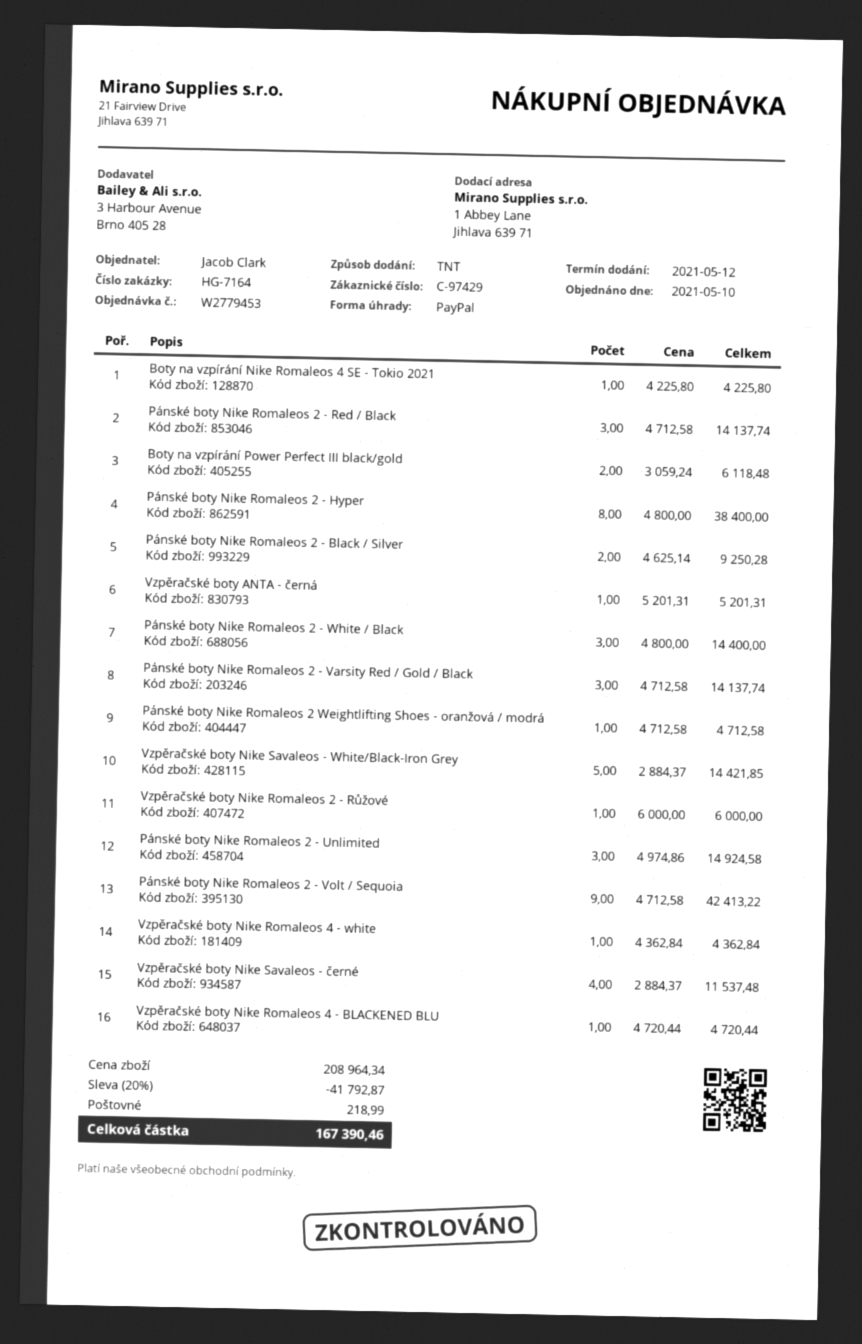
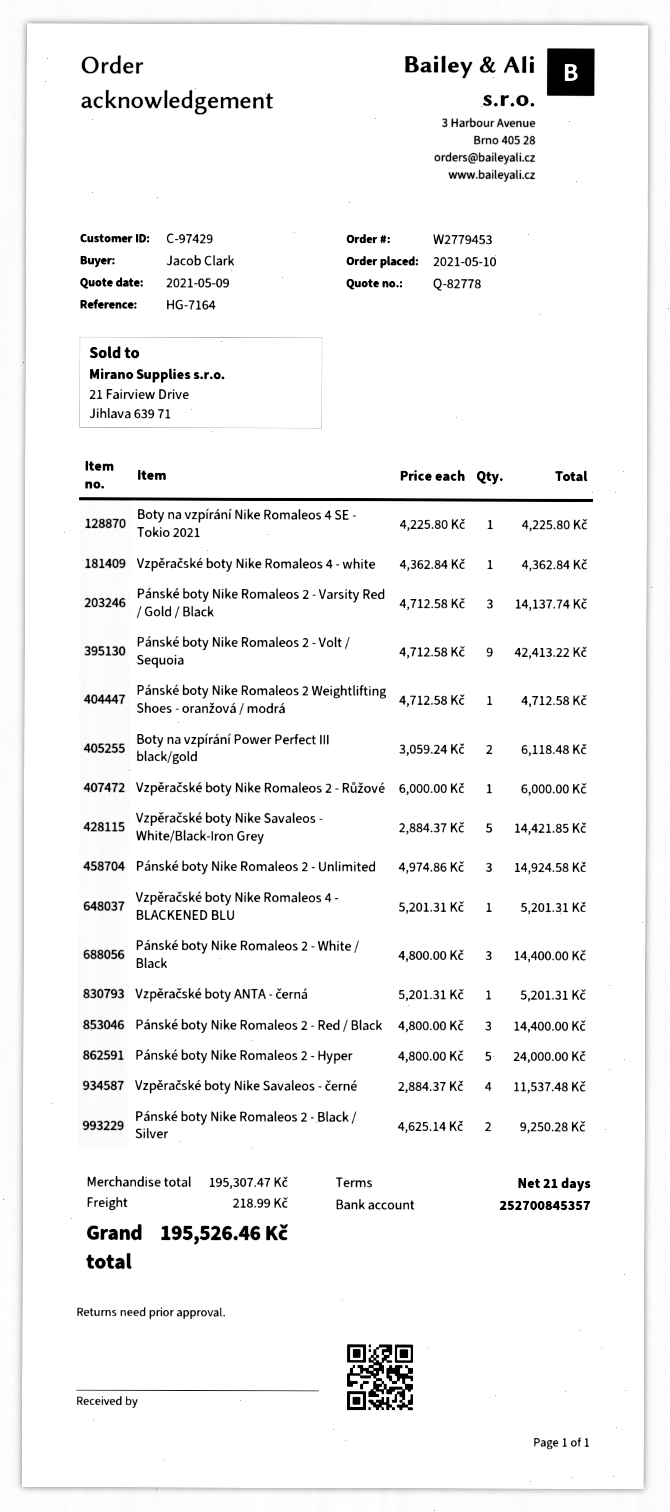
Pánské boty Nike Romaleos 2 - Red / Black: 3 x 4712.58 = 14137.74 -> 3 x 4800.00 = 14400.00
Pánské boty Nike Romaleos 2 - Hyper: 8 x 4800.00 = 38400.00 -> 5 x 4800.00 = 24000.00
Vzpěračské boty Nike Romaleos 4 - BLACKENED BLU: 1 x 4720.44 = 4720.44 -> 1 x 5201.31 = 5201.31
subtotal: 208964.34 -> 195307.47
discount: 20% = 41792.87 -> none
total: 167390.46 -> 195526.46

